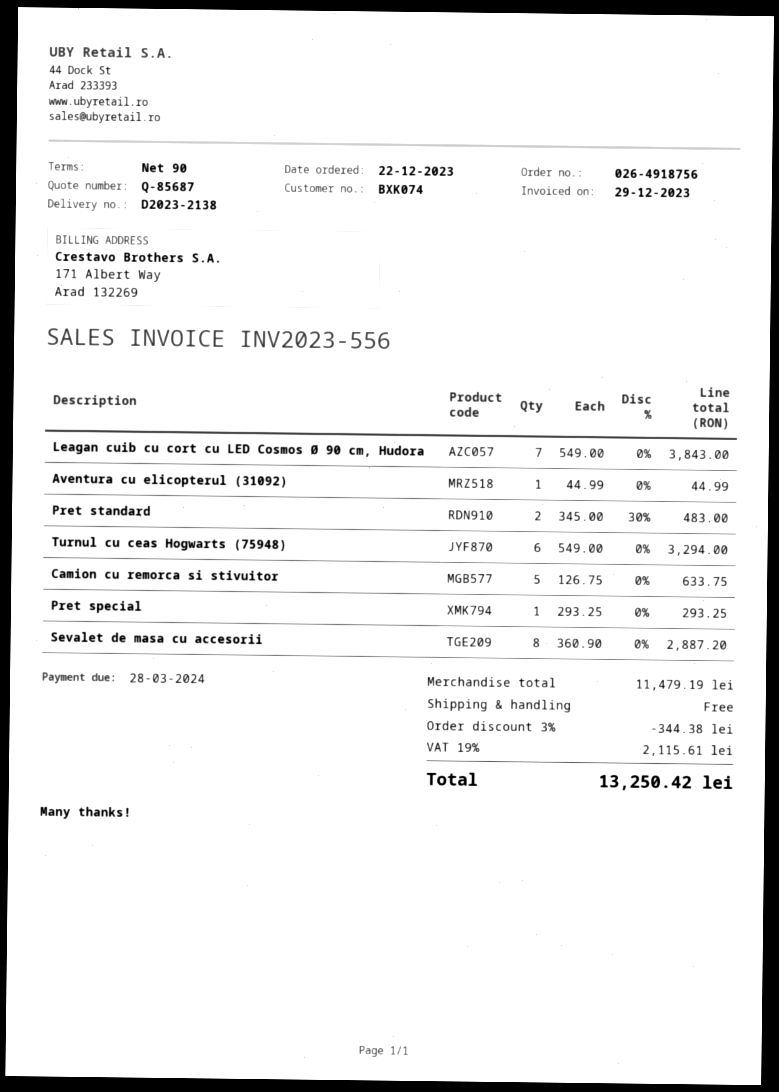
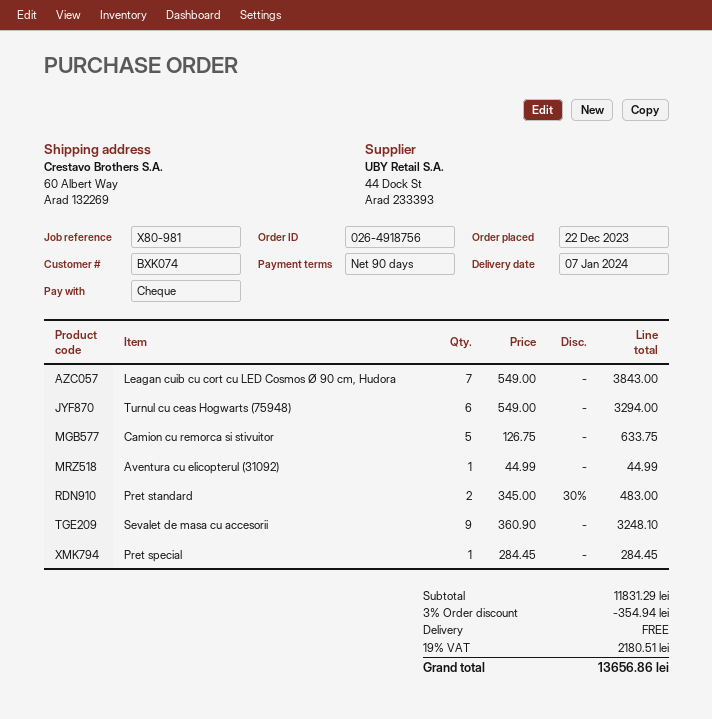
Pret special: 1 x 293.25 = 293.25 -> 1 x 284.45 = 284.45
Sevalet de masa cu accesorii: 8 x 360.90 = 2887.20 -> 9 x 360.90 = 3248.10
subtotal: 11479.19 -> 11831.29
discount: 3% = 344.38 -> 3% = 354.94
tax: 19% = 2115.61 -> 19% = 2180.51
total: 13250.42 -> 13656.86

